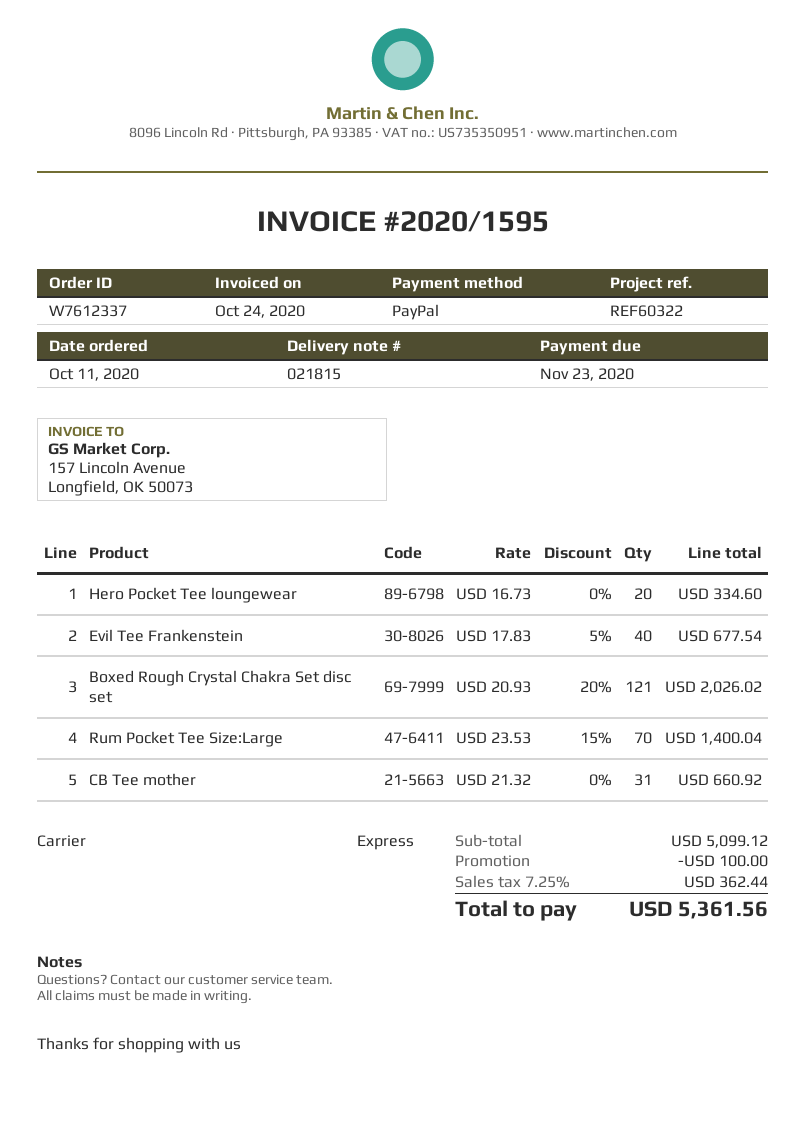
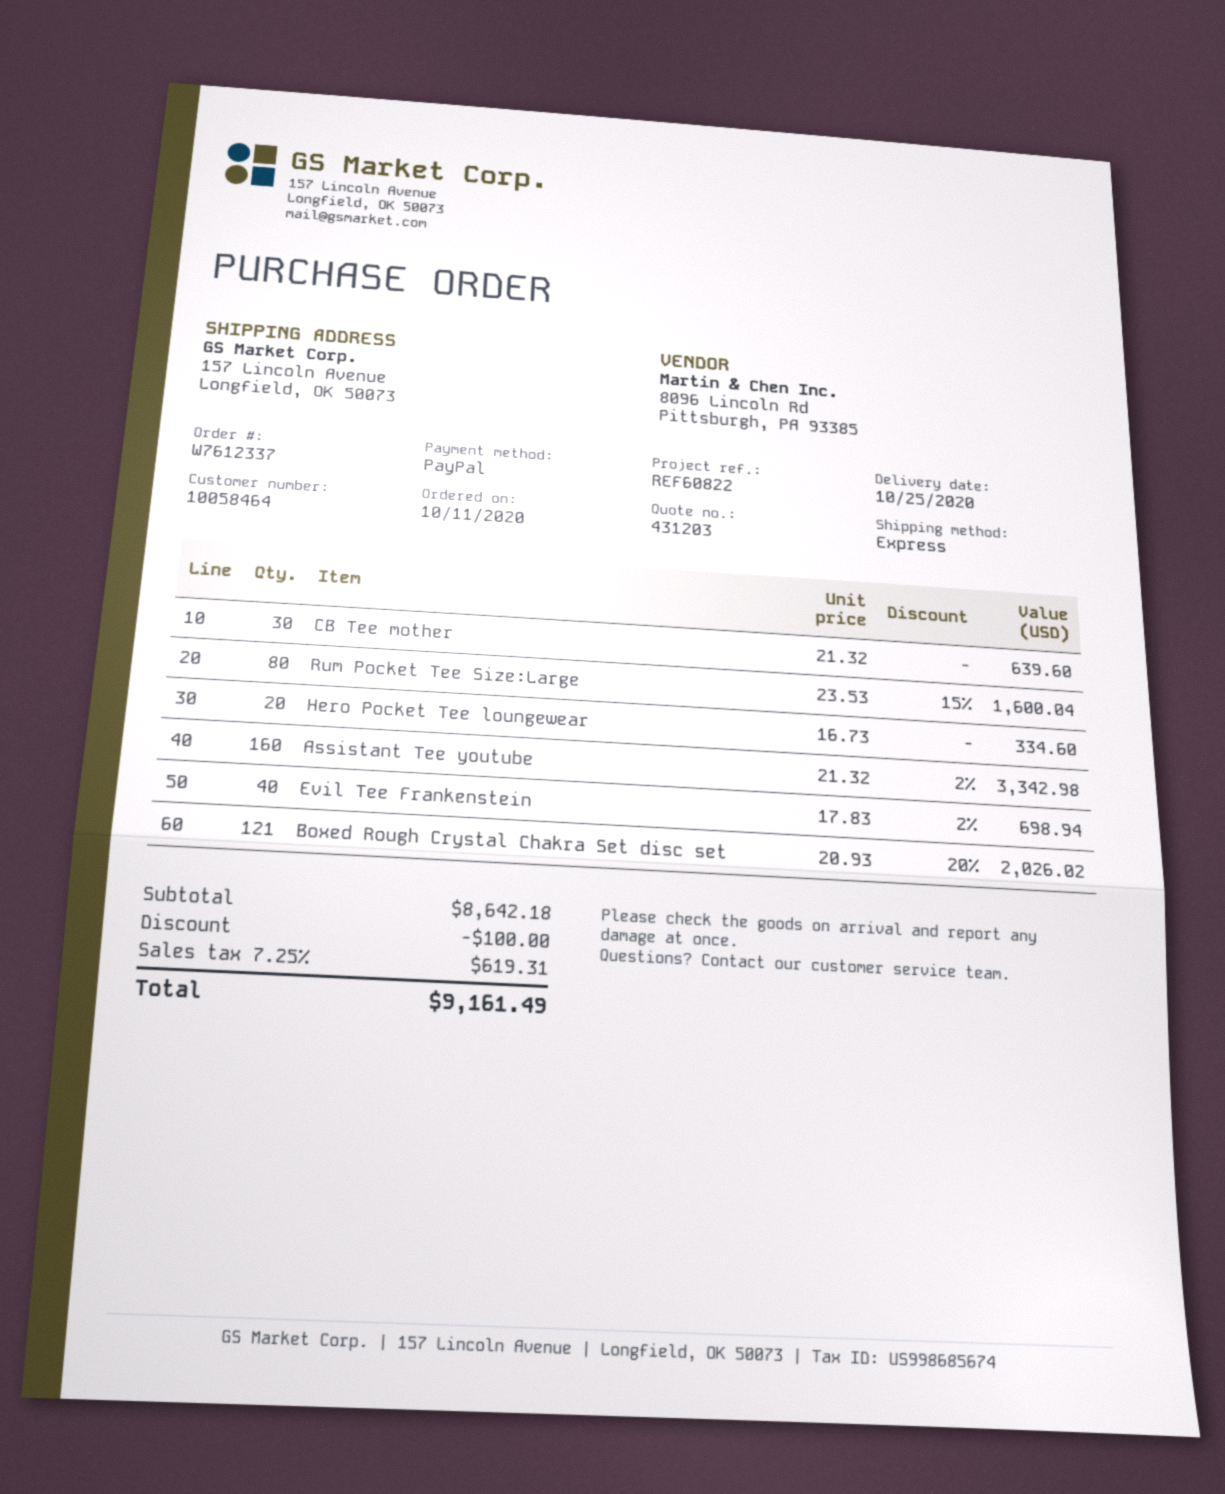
reference: REF60322 -> REF60822
Evil Tee Frankenstein: 40 x 17.83 - 5% = 677.54 -> 40 x 17.83 - 2% = 698.94
Rum Pocket Tee Size:Large: 70 x 23.53 - 15% = 1400.04 -> 80 x 23.53 - 15% = 1600.04
CB Tee mother: 31 x 21.32 = 660.92 -> 30 x 21.32 = 639.60
Assistant Tee youtube: none -> 160 x 21.32 - 2% = 3342.98
subtotal: 5099.12 -> 8642.18
tax: 7.25% = 362.44 -> 7.25% = 619.31
total: 5361.56 -> 9161.49

